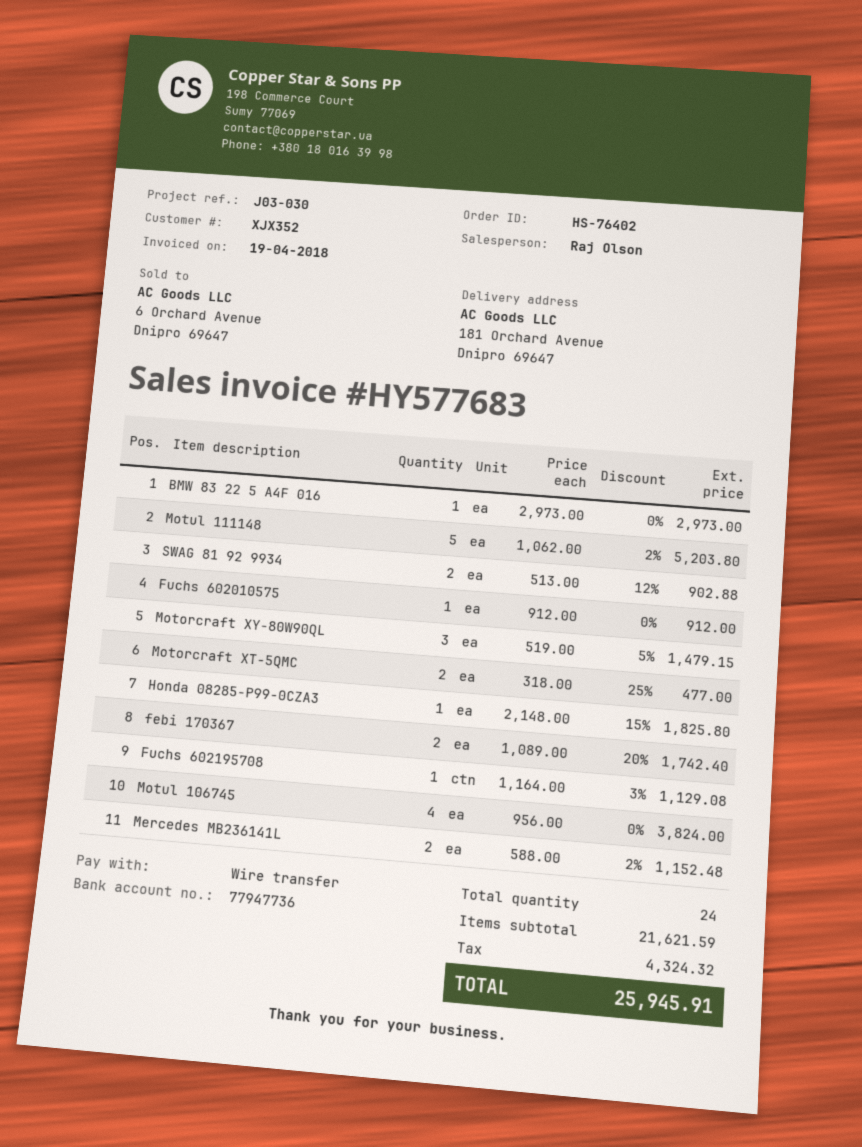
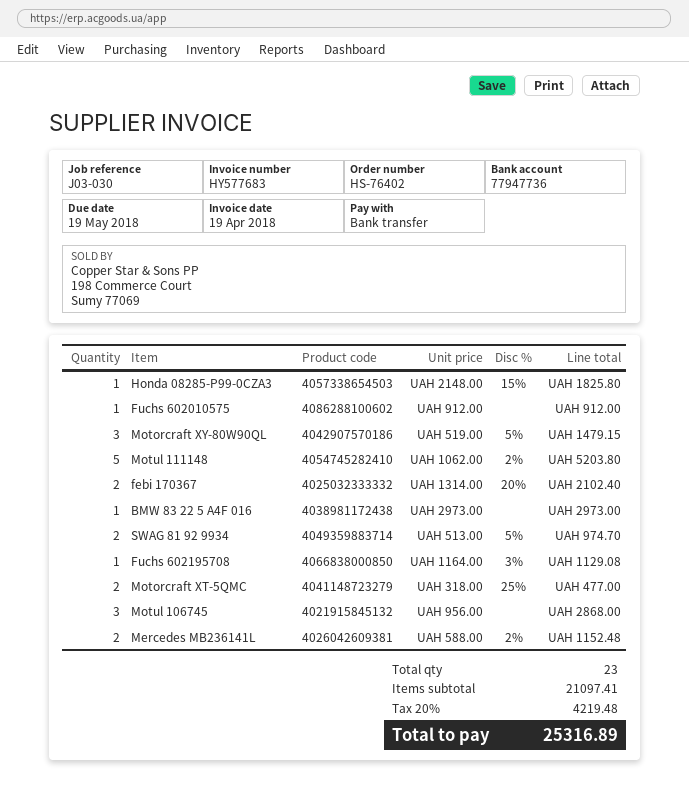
SWAG 81 92 9934: 2 x 513.00 - 12% = 902.88 -> 2 x 513.00 - 5% = 974.70
febi 170367: 2 x 1089.00 - 20% = 1742.40 -> 2 x 1314.00 - 20% = 2102.40
Motul 106745: 4 x 956.00 = 3824.00 -> 3 x 956.00 = 2868.00
total quantity: 24 -> 23
subtotal: 21621.59 -> 21097.41
tax: 4324.32 -> 4219.48
total: 25945.91 -> 25316.89

